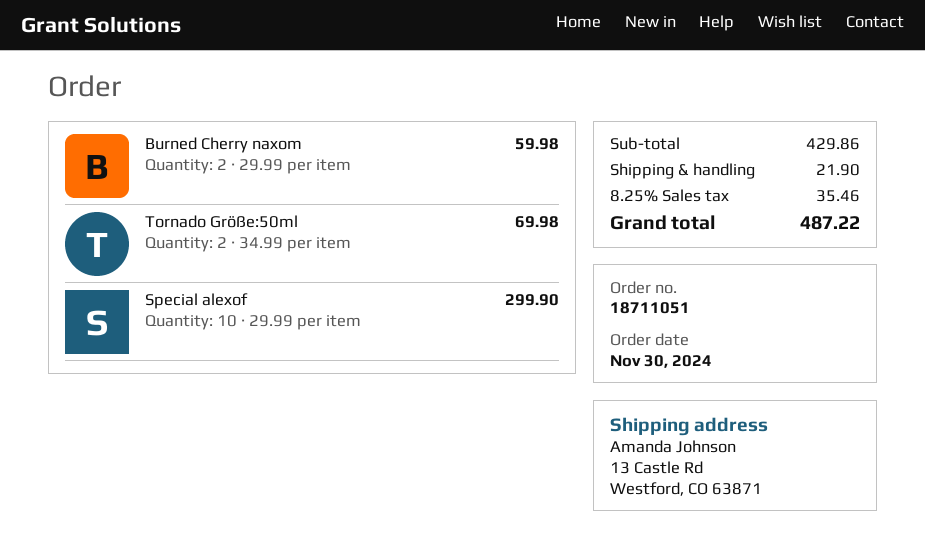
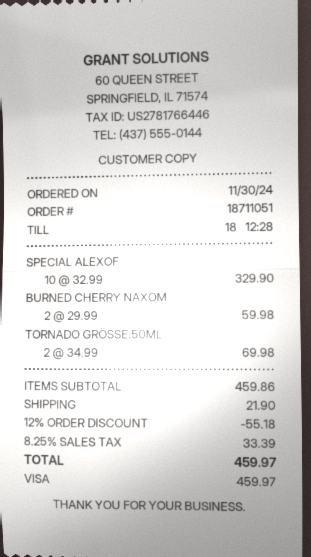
Special alexof: 10 x 29.99 = 299.90 -> 10 x 32.99 = 329.90
subtotal: 429.86 -> 459.86
discount: none -> 12% = 55.18
tax: 8.25% = 35.46 -> 8.25% = 33.39
total: 487.22 -> 459.97

